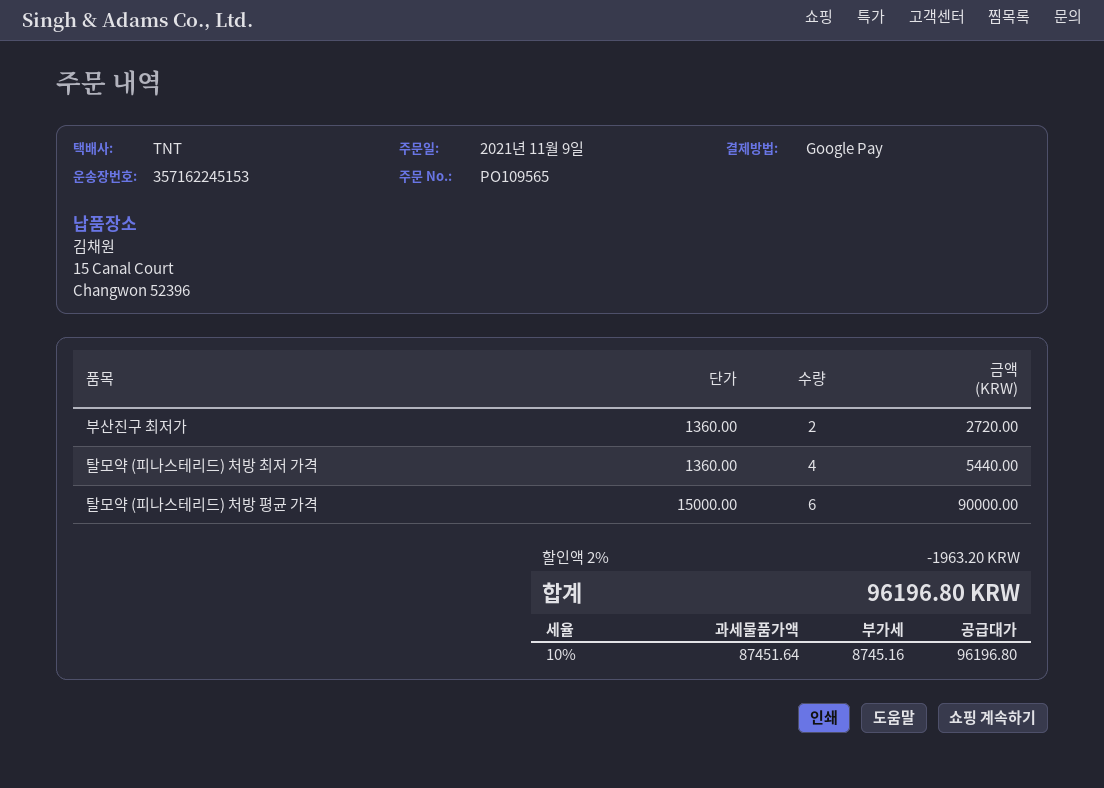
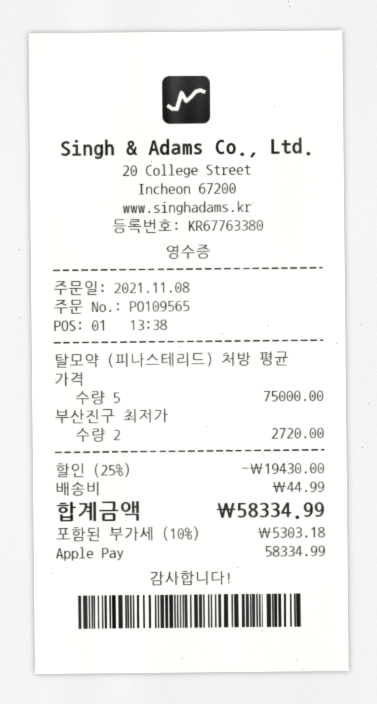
order date: 2021-11-09 -> 2021-11-08
payment method: Google Pay -> Apple Pay
탈모약 (피나스테리드) 처방 최저 가격: 4 for 5440.00 -> none
탈모약 (피나스테리드) 처방 평균 가격: 6 for 90000.00 -> 5 for 75000.00
discount: 2% = 1963.20 -> 25% = 19430.00
shipping: none -> 44.99
tax: 10% = 8745.16 -> 10% = 5303.18
total: 96196.80 -> 58334.99

